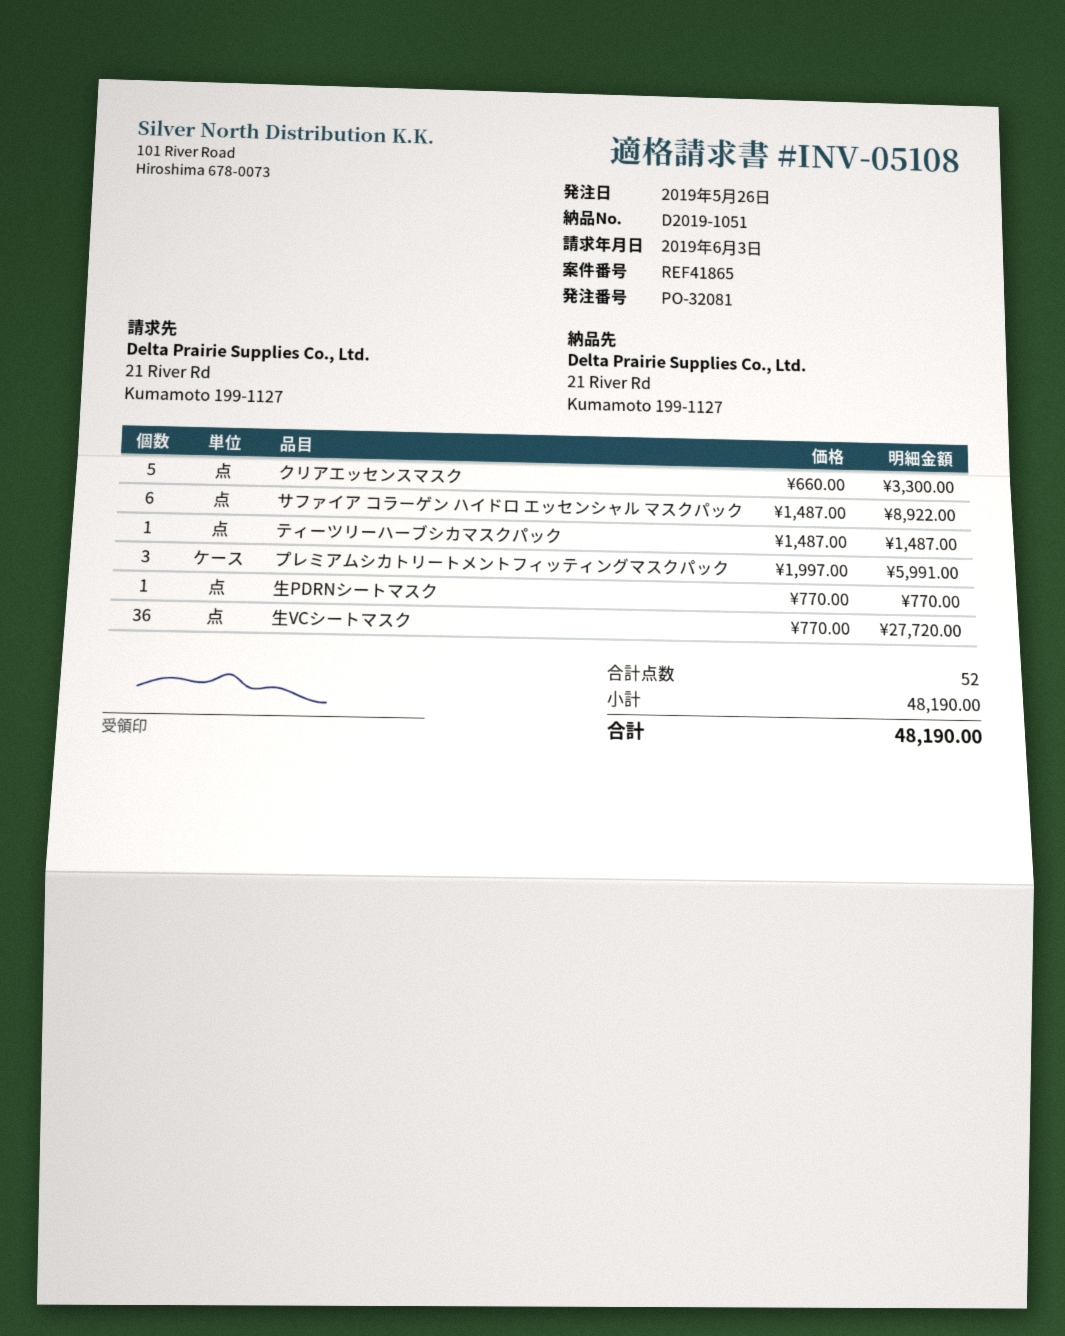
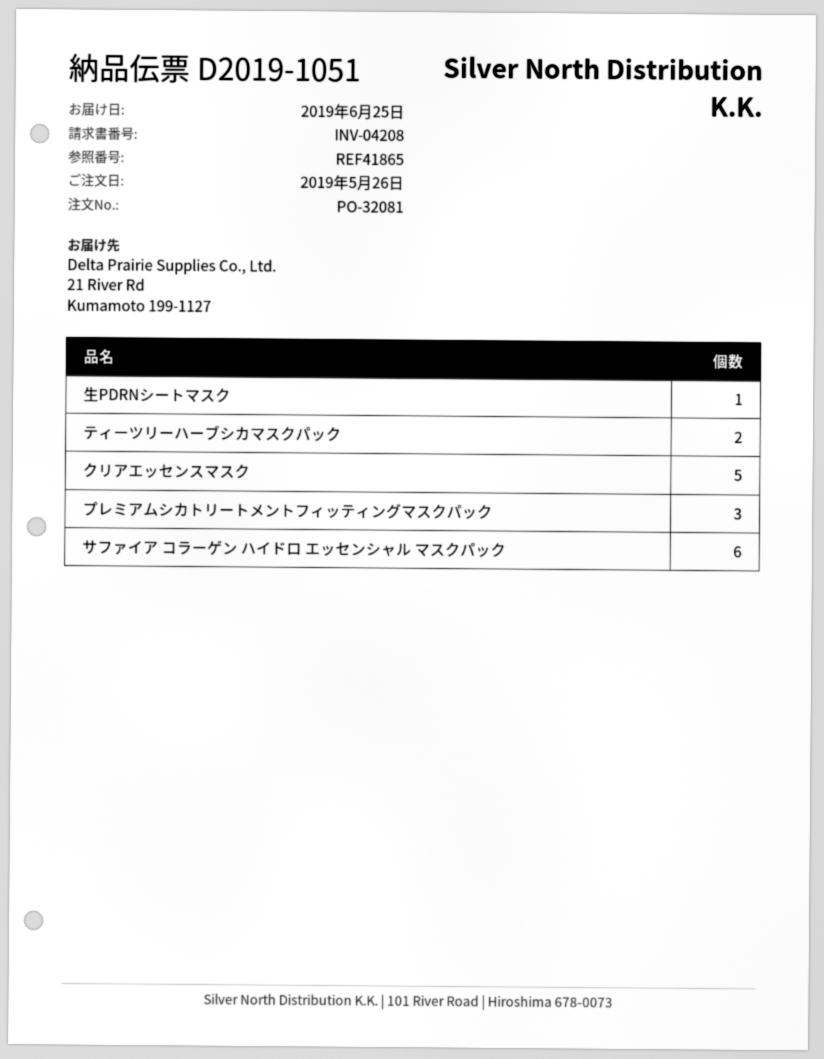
invoice number: INV-05108 -> INV-04208
ティーツリーハーブシカマスクパック: 1 -> 2
生VCシートマスク: 36 -> none

